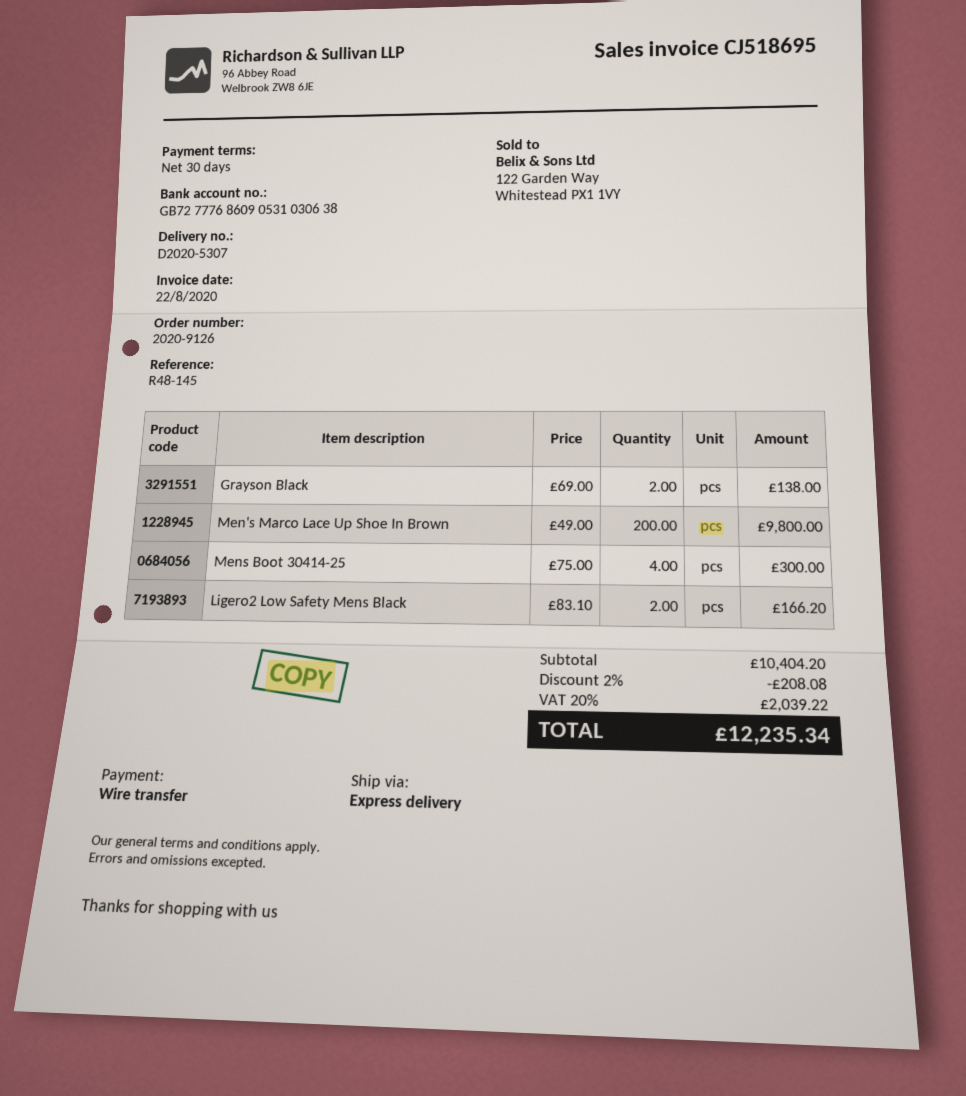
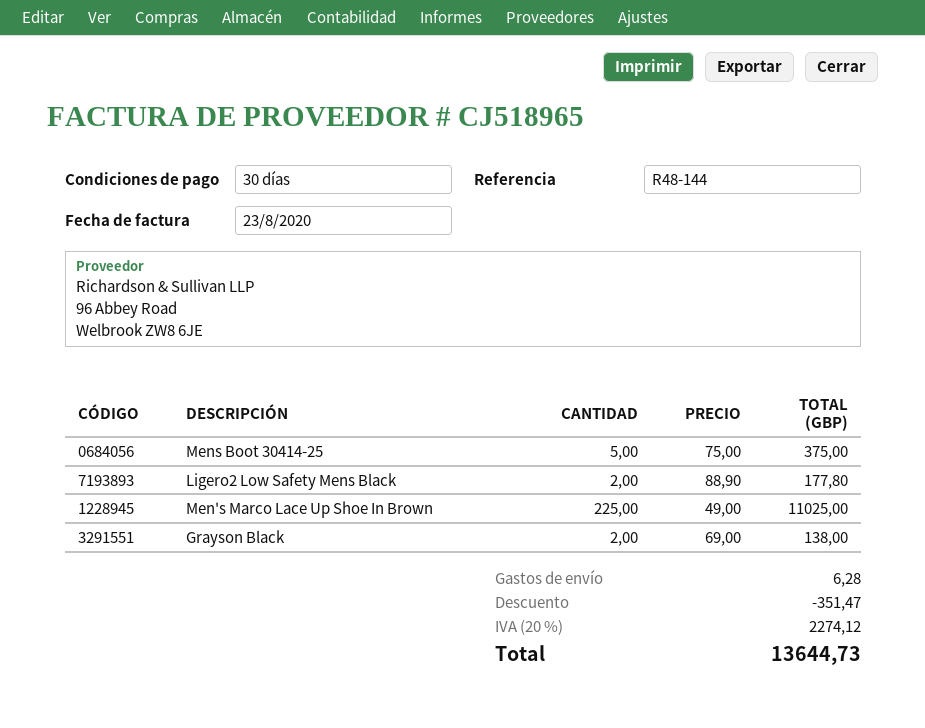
invoice number: CJ518695 -> CJ518965
invoice date: 2020-08-22 -> 2020-08-23
reference: R48-145 -> R48-144
Men's Marco Lace Up Shoe In Brown: 200 x 49.00 = 9800.00 -> 225 x 49.00 = 11025.00
Mens Boot 30414-25: 4 x 75.00 = 300.00 -> 5 x 75.00 = 375.00
Ligero2 Low Safety Mens Black: 2 x 83.10 = 166.20 -> 2 x 88.90 = 177.80
discount: 208.08 -> 351.47
shipping: none -> 6.28
tax: 20% = 2039.22 -> 20% = 2274.12
total: 12235.34 -> 13644.73

